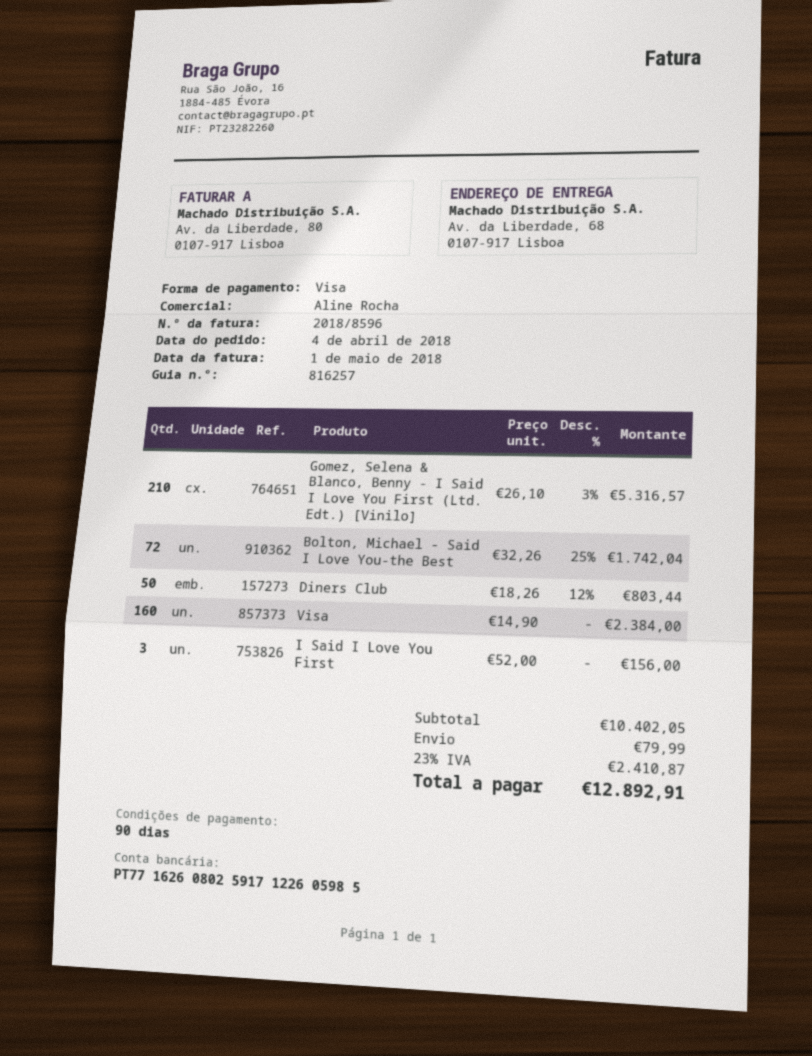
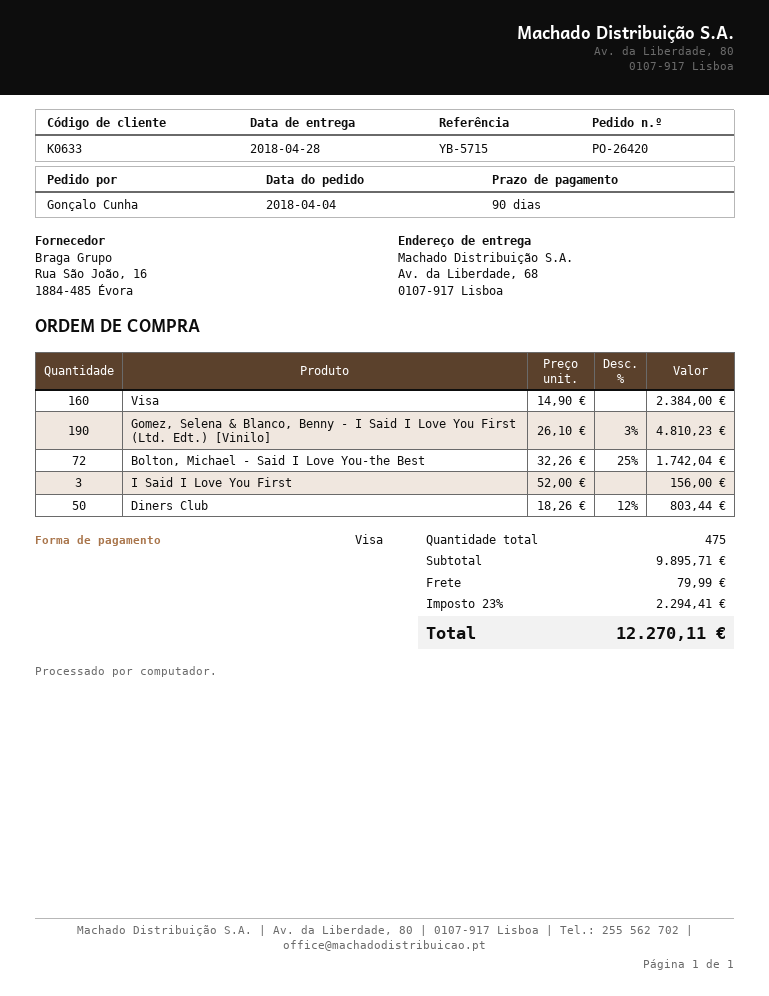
Gomez, Selena & Blanco, Benny - I Said I Love You First (Ltd. Edt.) [Vinilo]: 210 x 26.10 - 3% = 5316.57 -> 190 x 26.10 - 3% = 4810.23
subtotal: 10402.05 -> 9895.71
tax: 23% = 2410.87 -> 23% = 2294.41
total: 12892.91 -> 12270.11

